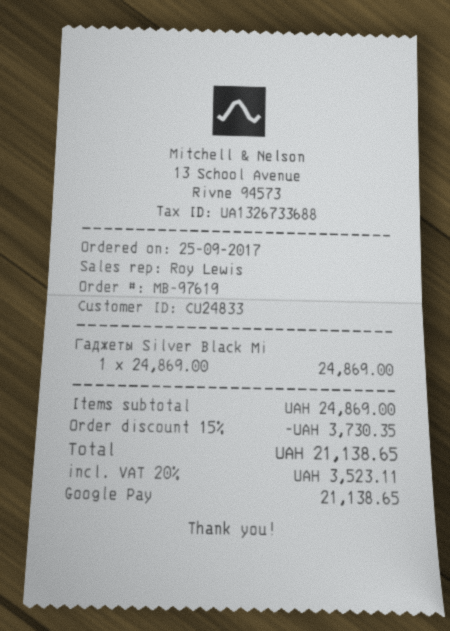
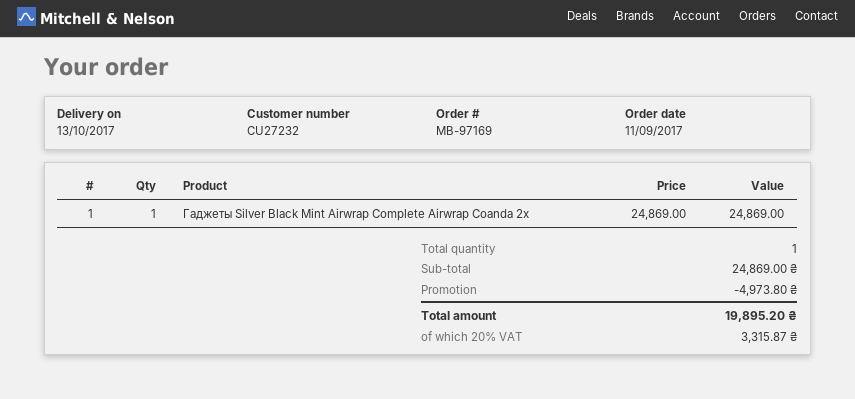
order number: MB-97619 -> MB-97169
order date: 2017-09-25 -> 2017-09-11
customer number: CU24833 -> CU27232
discount: 3730.35 -> 4973.80
tax: 20% = 3523.11 -> 20% = 3315.87
total: 21138.65 -> 19895.20

